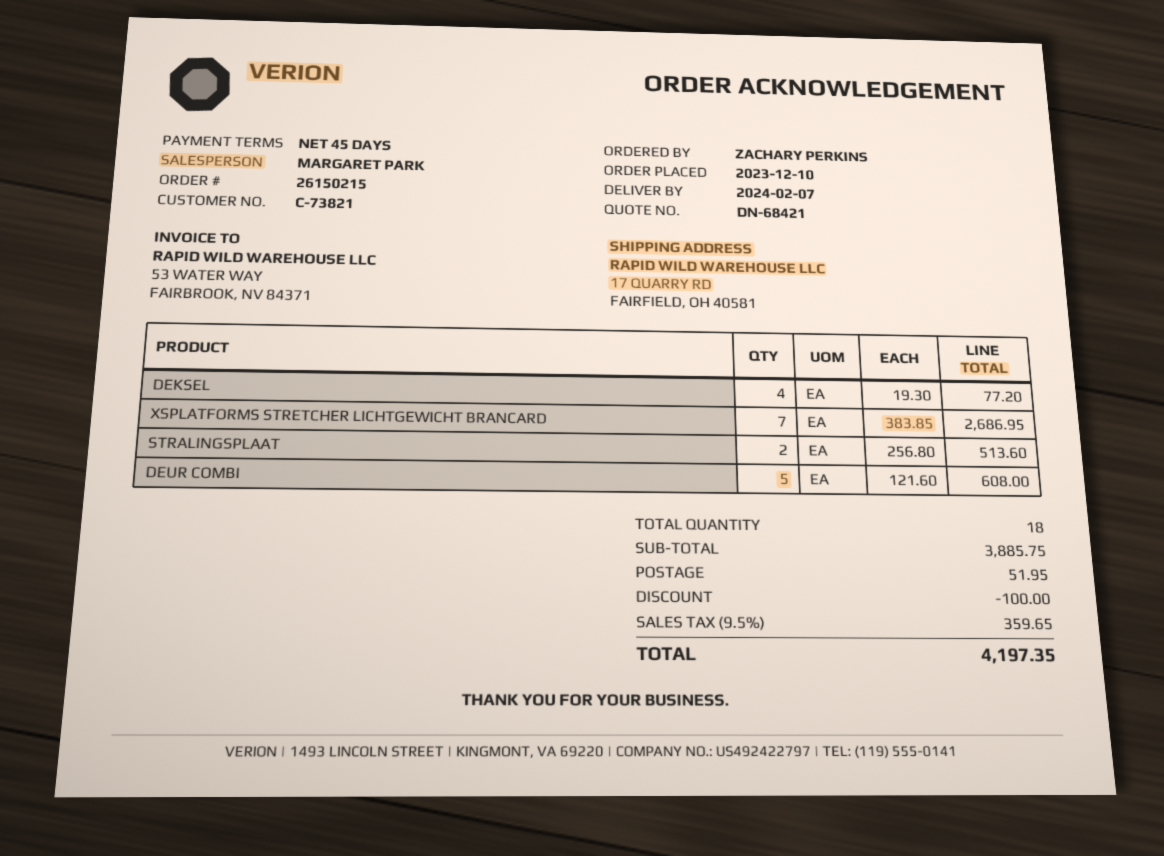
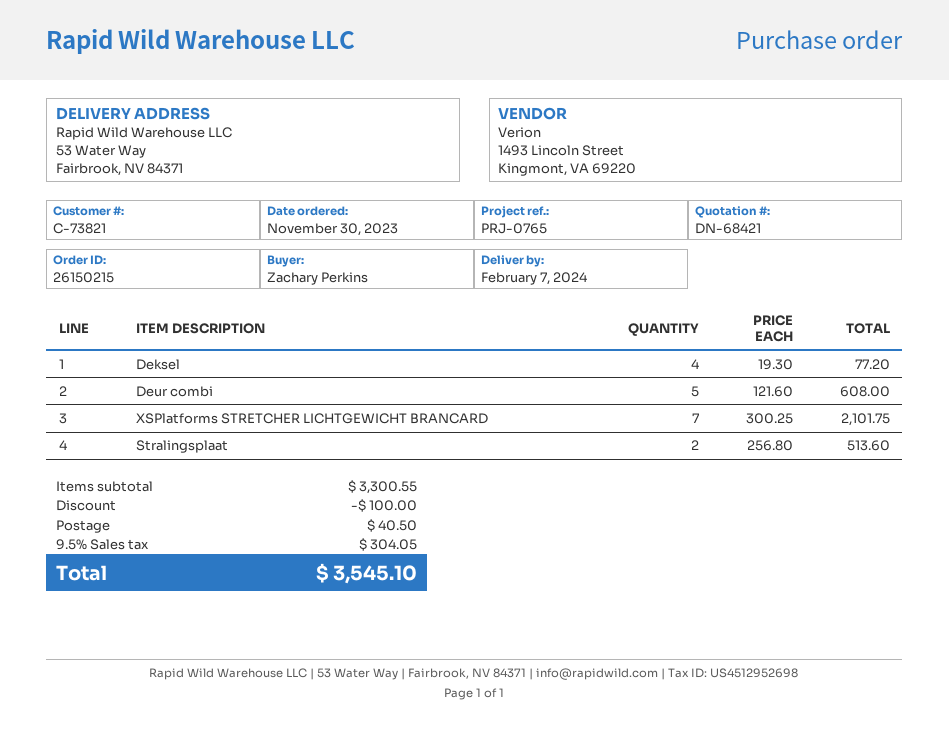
order date: 2023-12-10 -> 2023-11-30
ship to: 17 QUARRY RD, FAIRFIELD, OH 40581 -> 53 Water Way, Fairbrook, NV 84371
XSPLATFORMS STRETCHER LICHTGEWICHT BRANCARD: 7 x 383.85 = 2686.95 -> 7 x 300.25 = 2101.75
subtotal: 3885.75 -> 3300.55
shipping: 51.95 -> 40.50
tax: 9.5% = 359.65 -> 9.5% = 304.05
total: 4197.35 -> 3545.10

